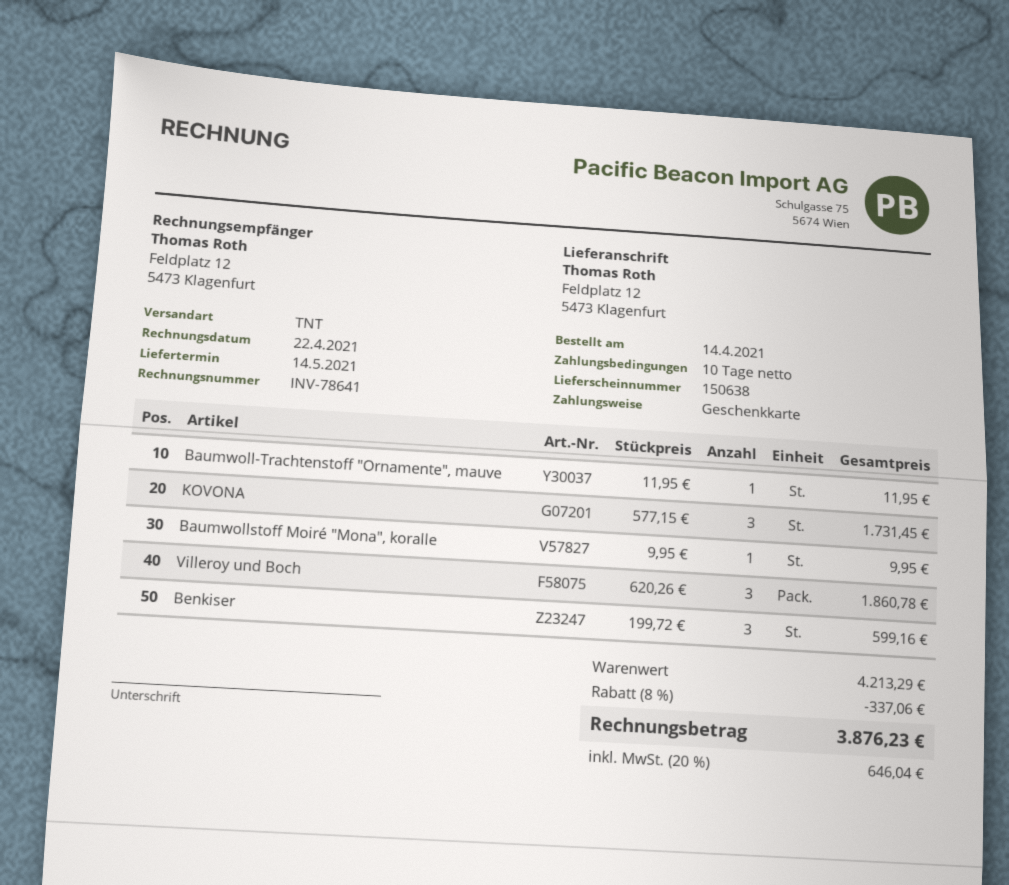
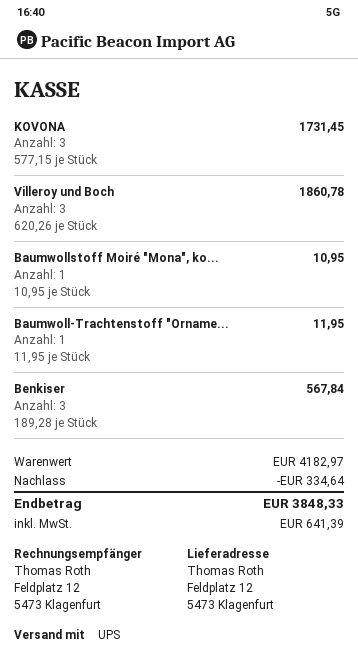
shipping method: TNT -> UPS
Baumwollstoff Moiré "Mona", koralle: 1 x 9.95 = 9.95 -> 1 x 10.95 = 10.95
Benkiser: 3 x 199.72 = 599.16 -> 3 x 189.28 = 567.84
subtotal: 4213.29 -> 4182.97
discount: 337.06 -> 334.64
tax: 646.04 -> 641.39
total: 3876.23 -> 3848.33

